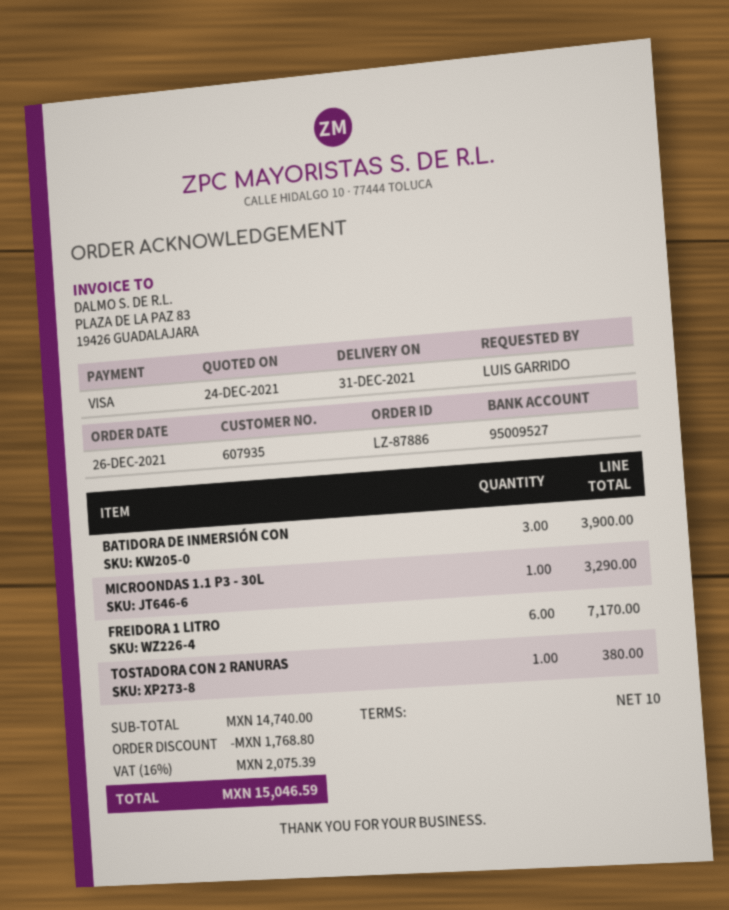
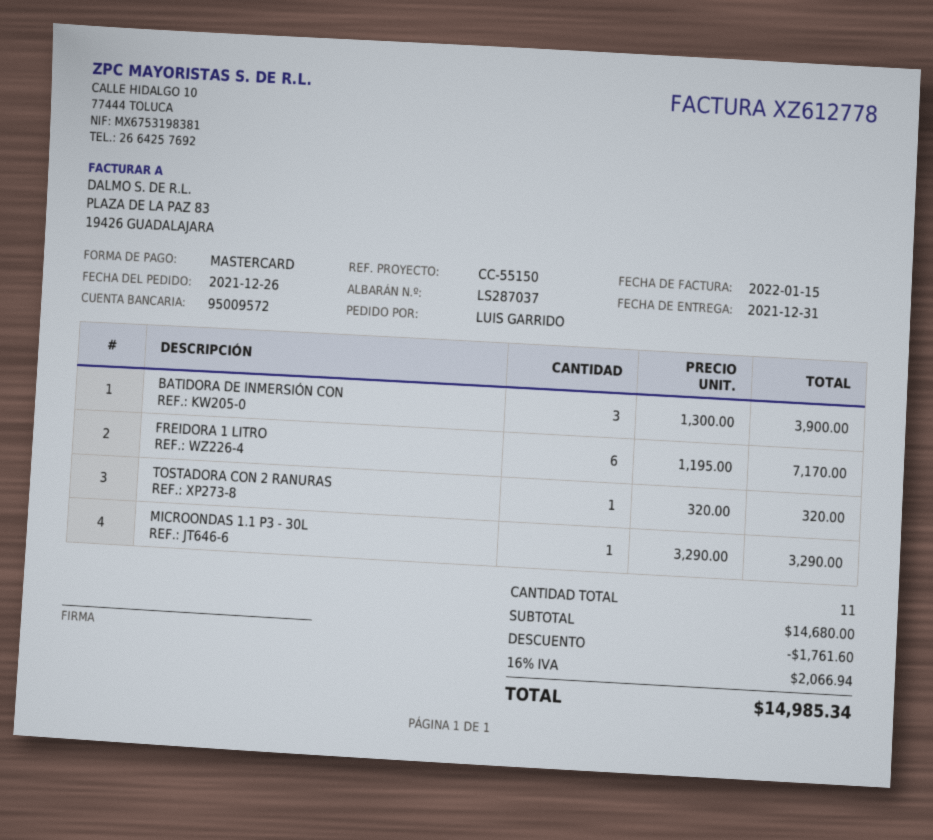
payment method: Visa -> Mastercard
bank account: 95009527 -> 95009572
TOSTADORA CON 2 RANURAS: 1 for 380.00 -> 1 for 320.00
subtotal: 14740.00 -> 14680.00
discount: 1768.80 -> 1761.60
tax: 16% = 2075.39 -> 16% = 2066.94
total: 15046.59 -> 14985.34

